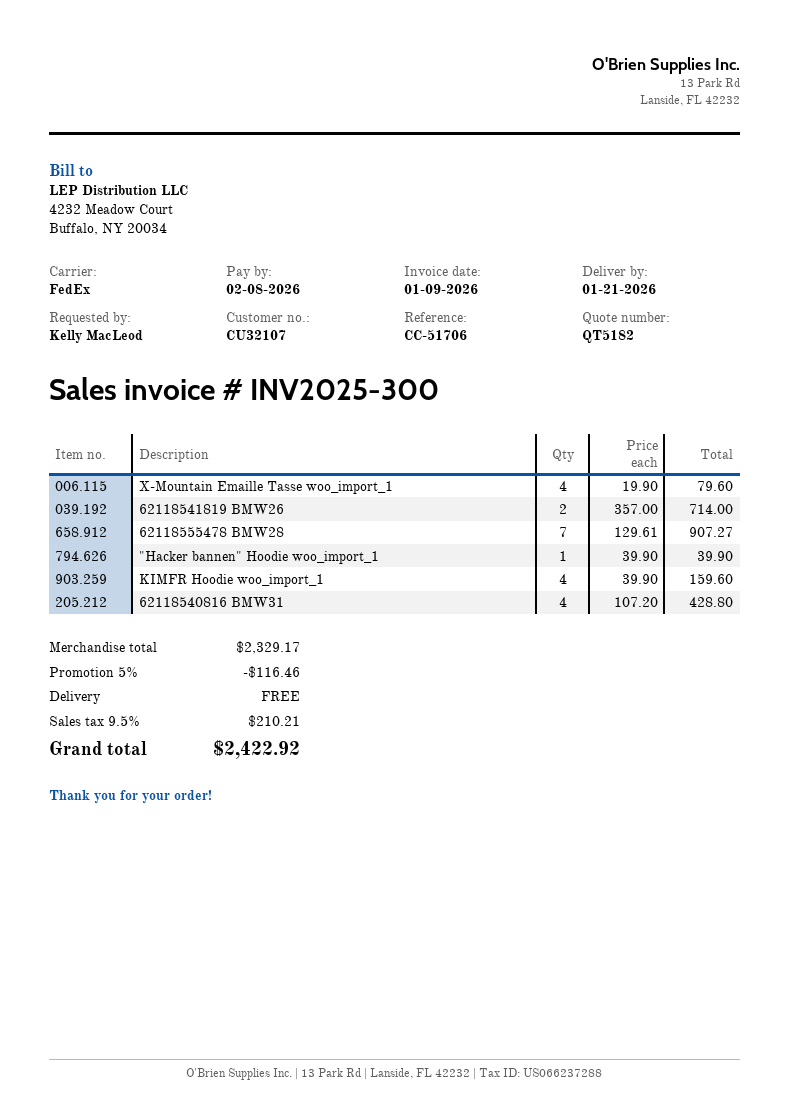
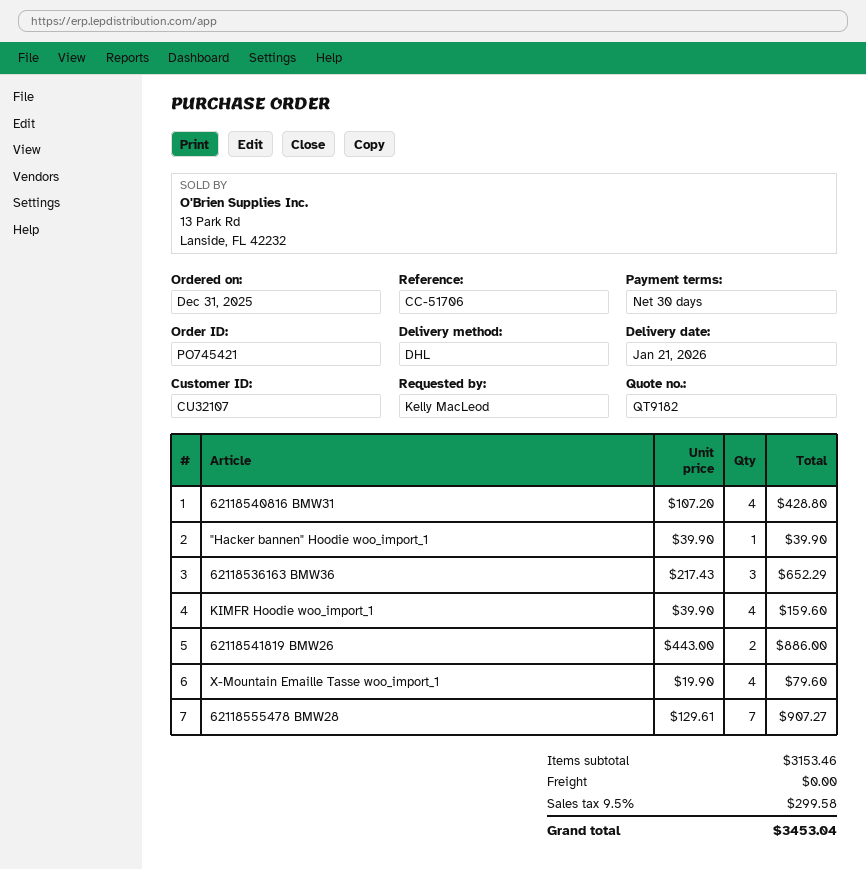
quote number: QT5182 -> QT9182
shipping method: FedEx -> DHL
62118541819 BMW26: 2 x 357.00 = 714.00 -> 2 x 443.00 = 886.00
62118536163 BMW36: none -> 3 x 217.43 = 652.29
subtotal: 2329.17 -> 3153.46
discount: 5% = 116.46 -> none
tax: 9.5% = 210.21 -> 9.5% = 299.58
total: 2422.92 -> 3453.04

